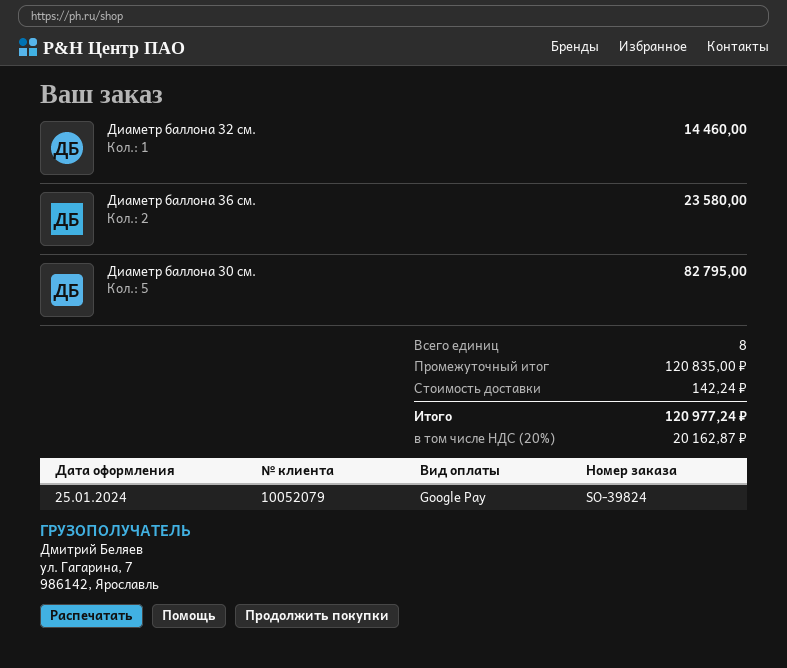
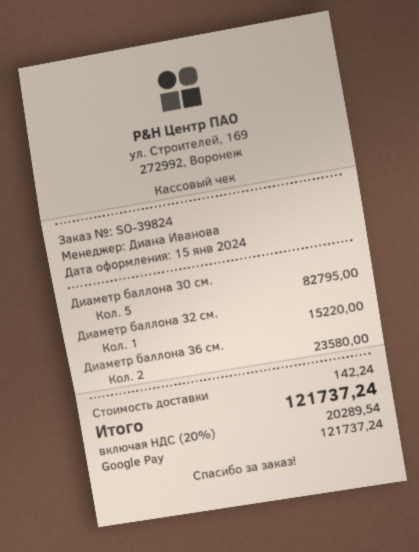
order date: 2024-01-25 -> 2024-01-15
Диаметр баллона 32 см.: 1 for 14460.00 -> 1 for 15220.00
tax: 20% = 20162.87 -> 20% = 20289.54
total: 120977.24 -> 121737.24

